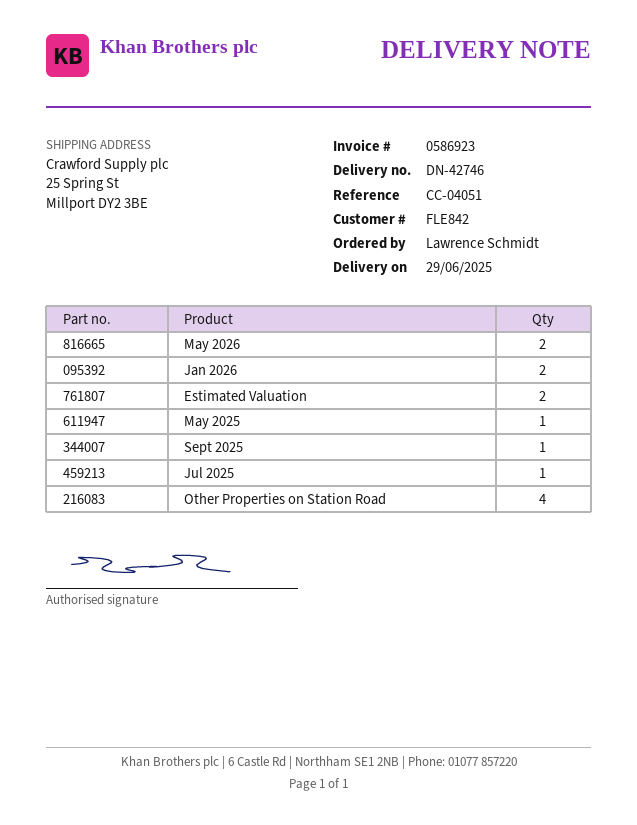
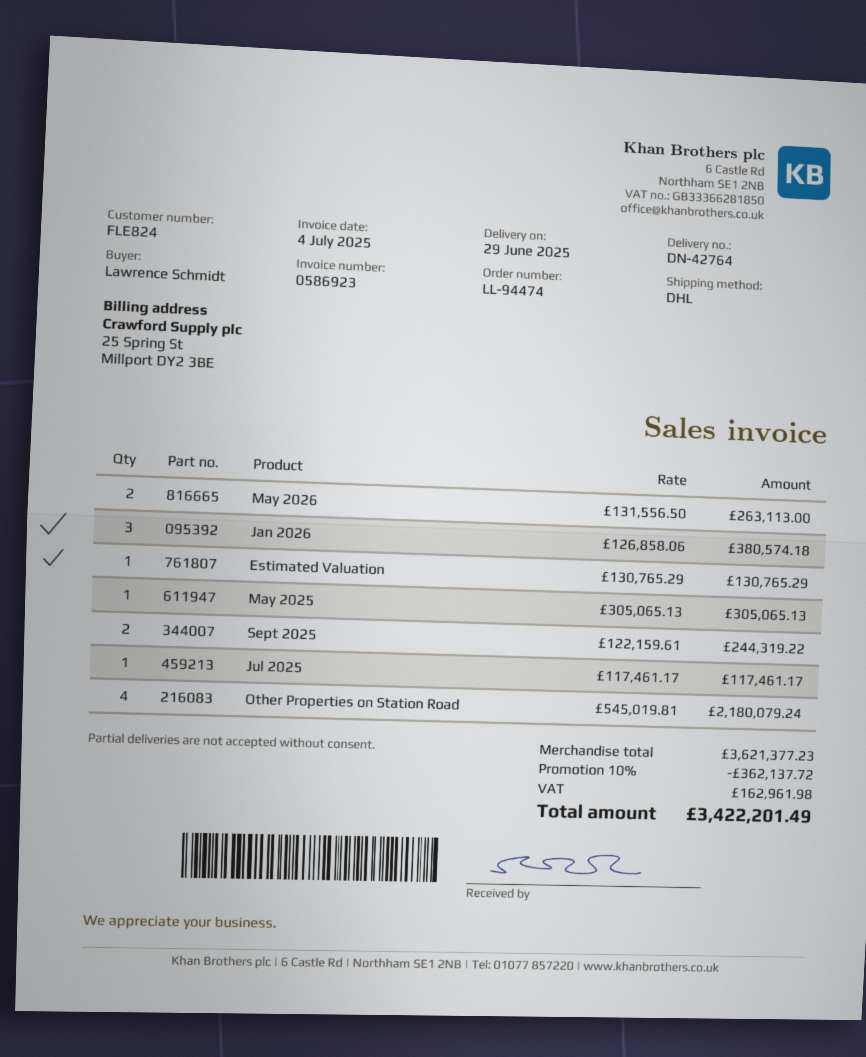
delivery note number: DN-42746 -> DN-42764
customer number: FLE842 -> FLE824
Jan 2026: 2 -> 3
Estimated Valuation: 2 -> 1
Sept 2025: 1 -> 2

